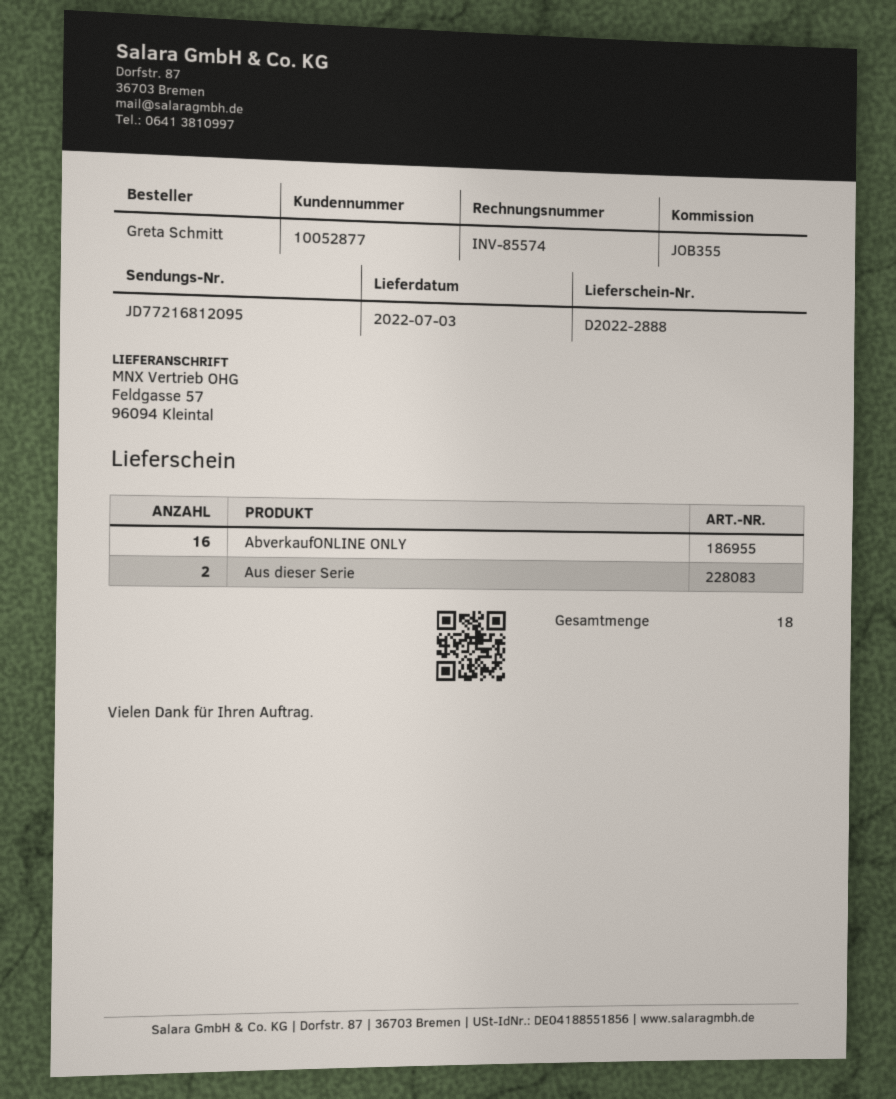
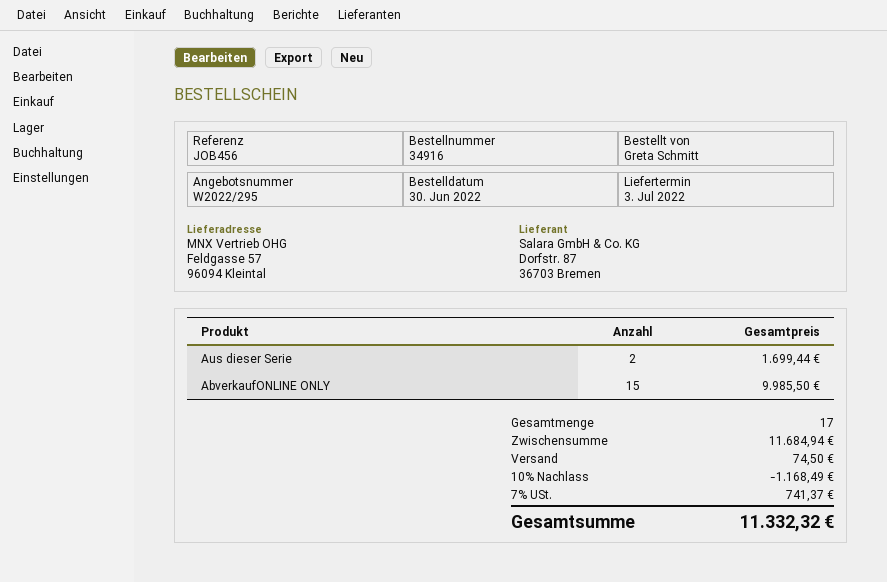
reference: JOB355 -> JOB456
AbverkaufONLINE ONLY: 16 -> 15
total quantity: 18 -> 17

